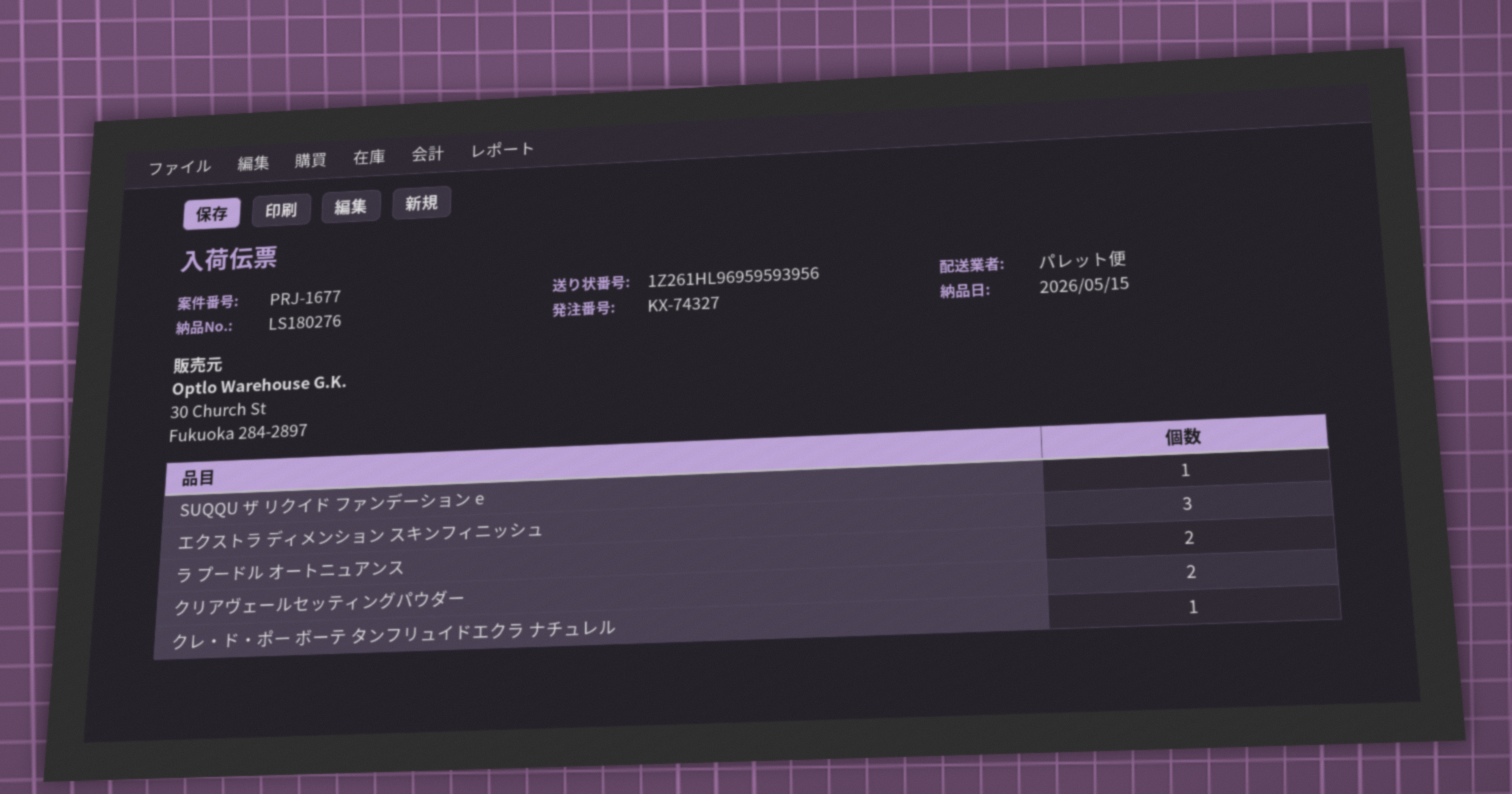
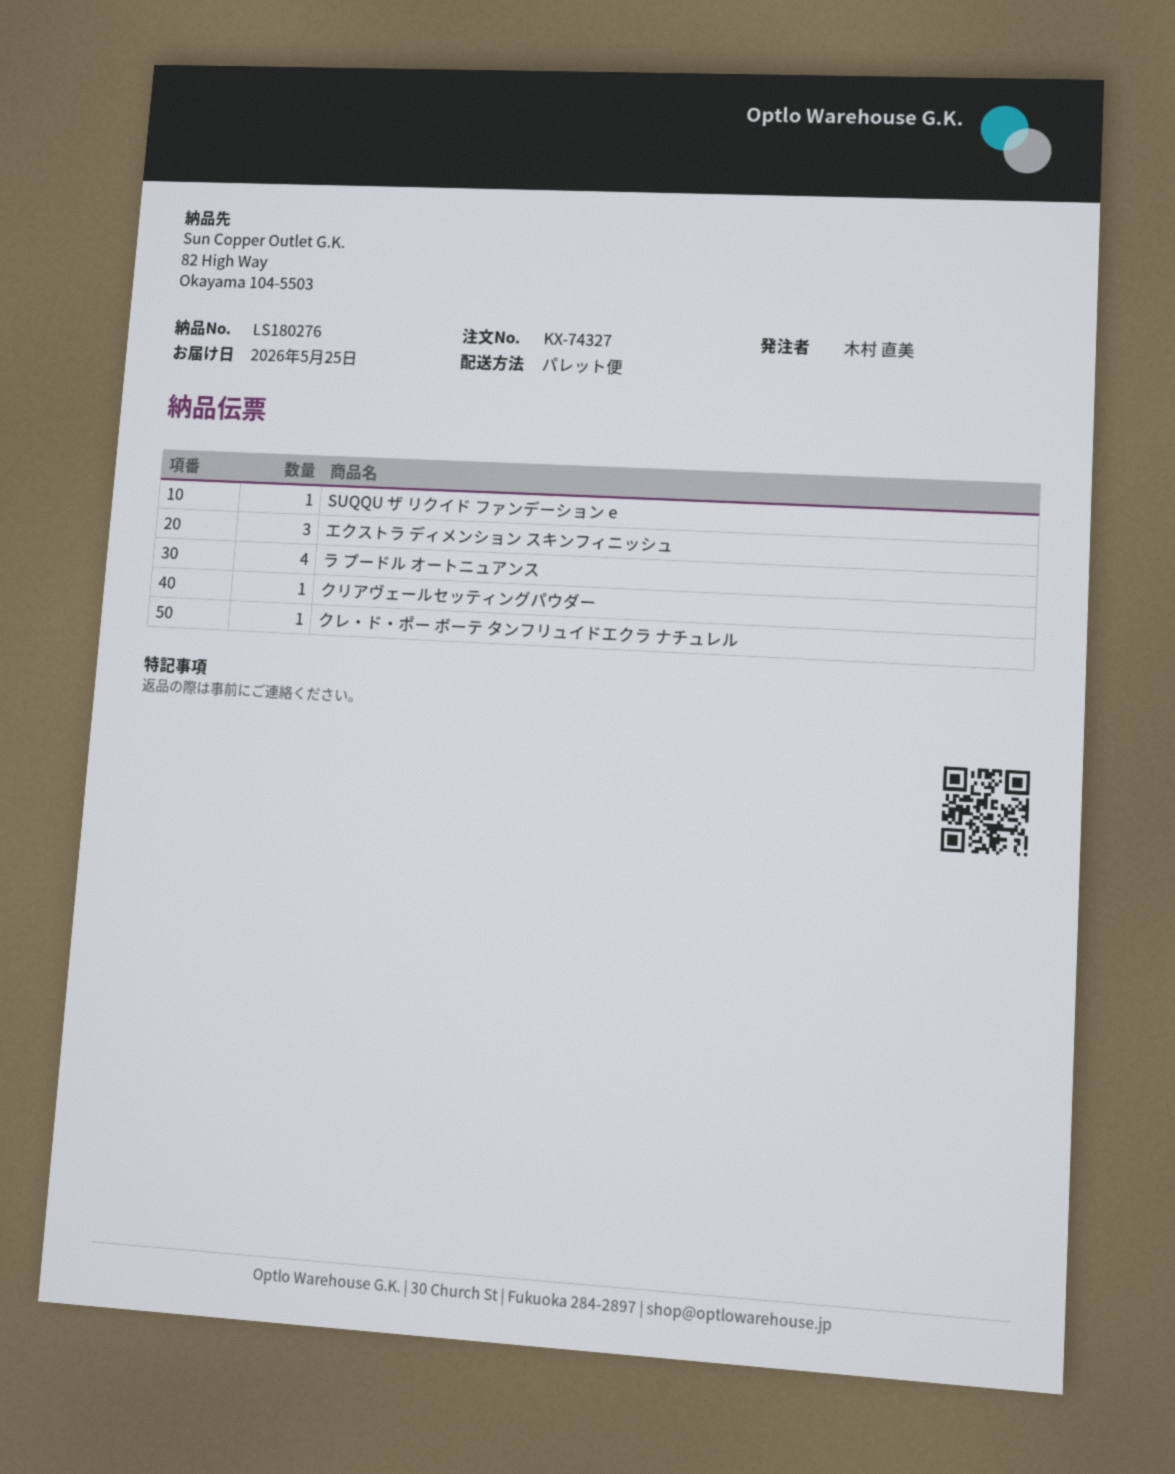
delivery date: 2026-05-15 -> 2026-05-25
ラ プードル オートニュアンス: 2 -> 4
クリアヴェールセッティングパウダー: 2 -> 1

